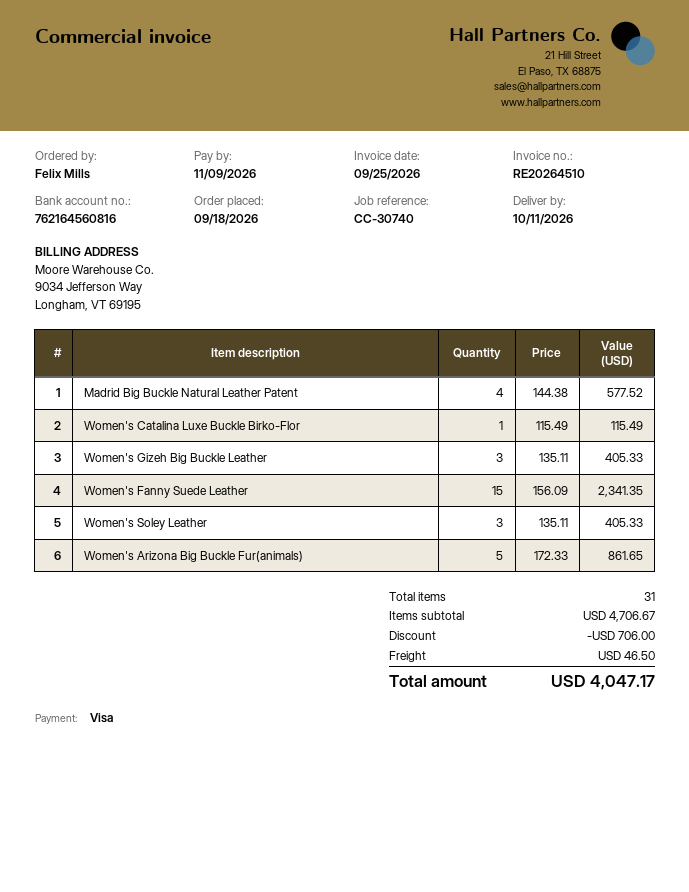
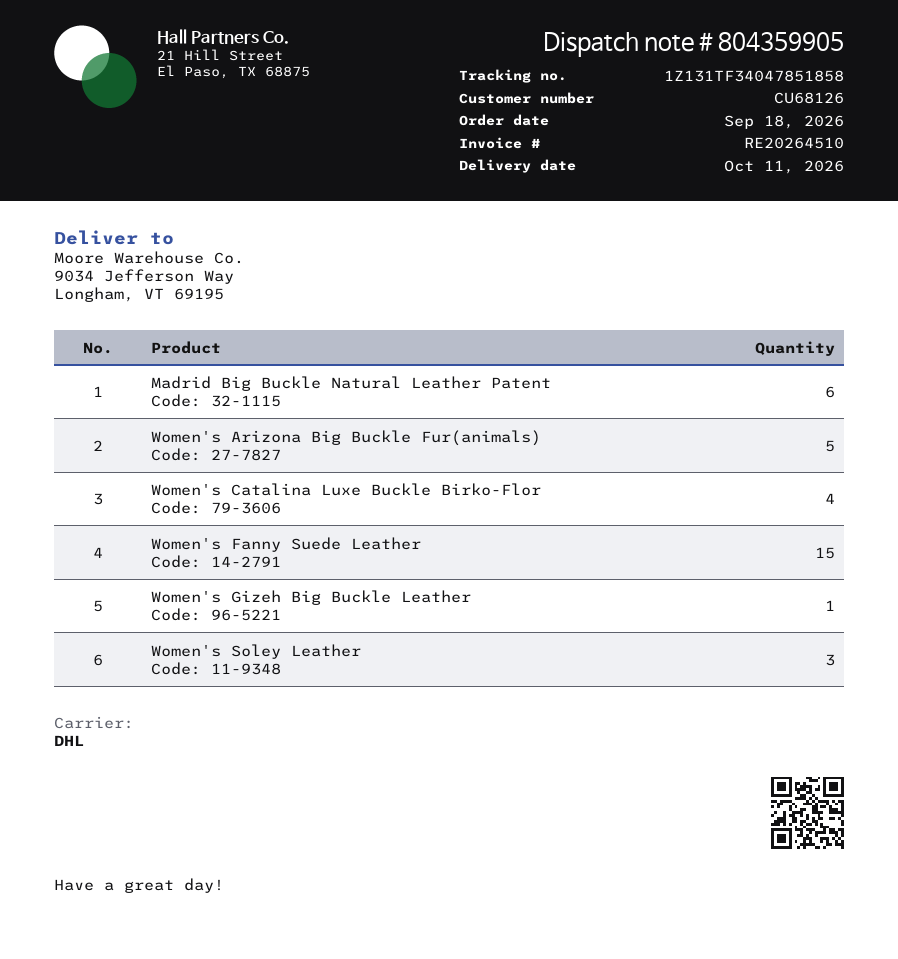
Madrid Big Buckle Natural Leather Patent: 4 -> 6
Women's Catalina Luxe Buckle Birko-Flor: 1 -> 4
Women's Gizeh Big Buckle Leather: 3 -> 1

